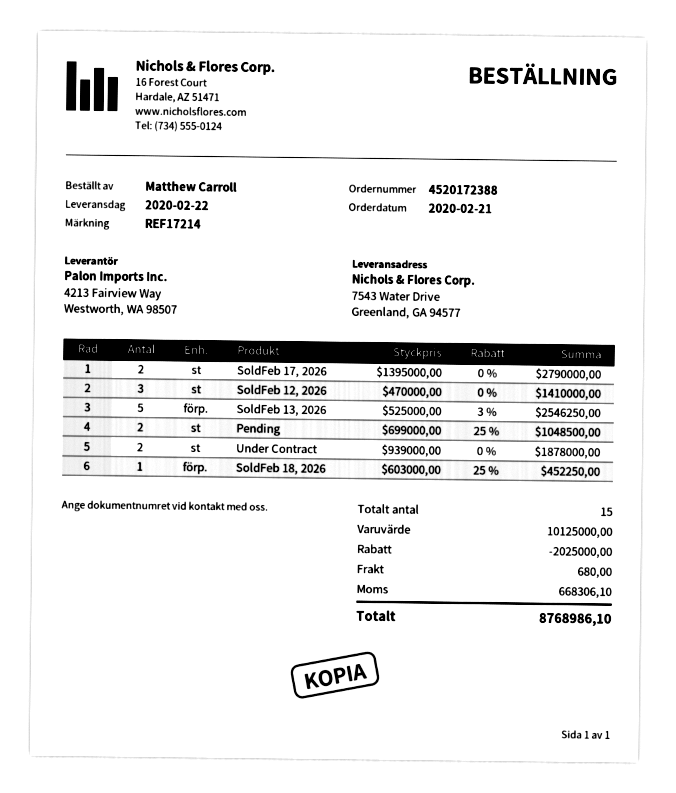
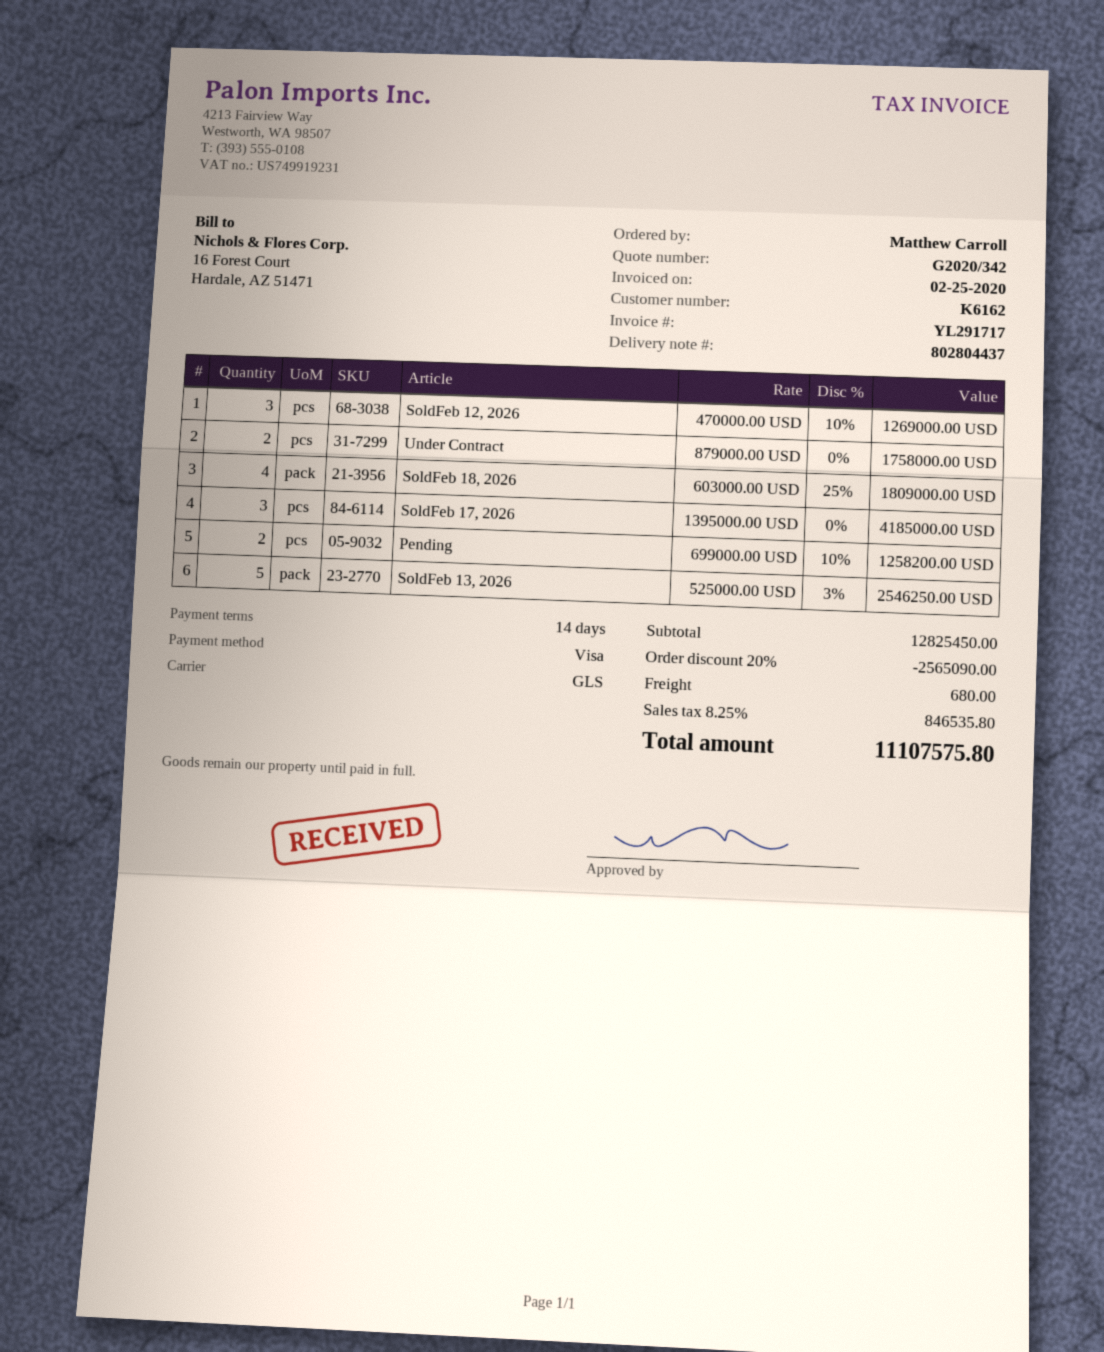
SoldFeb 17, 2026: 2 x 1395000.00 = 2790000.00 -> 3 x 1395000.00 = 4185000.00
SoldFeb 12, 2026: 3 x 470000.00 = 1410000.00 -> 3 x 470000.00 - 10% = 1269000.00
Pending: 2 x 699000.00 - 25% = 1048500.00 -> 2 x 699000.00 - 10% = 1258200.00
Under Contract: 2 x 939000.00 = 1878000.00 -> 2 x 879000.00 = 1758000.00
SoldFeb 18, 2026: 1 x 603000.00 - 25% = 452250.00 -> 4 x 603000.00 - 25% = 1809000.00
subtotal: 10125000.00 -> 12825450.00
discount: 2025000.00 -> 2565090.00
tax: 668306.10 -> 846535.80
total: 8768986.10 -> 11107575.80

